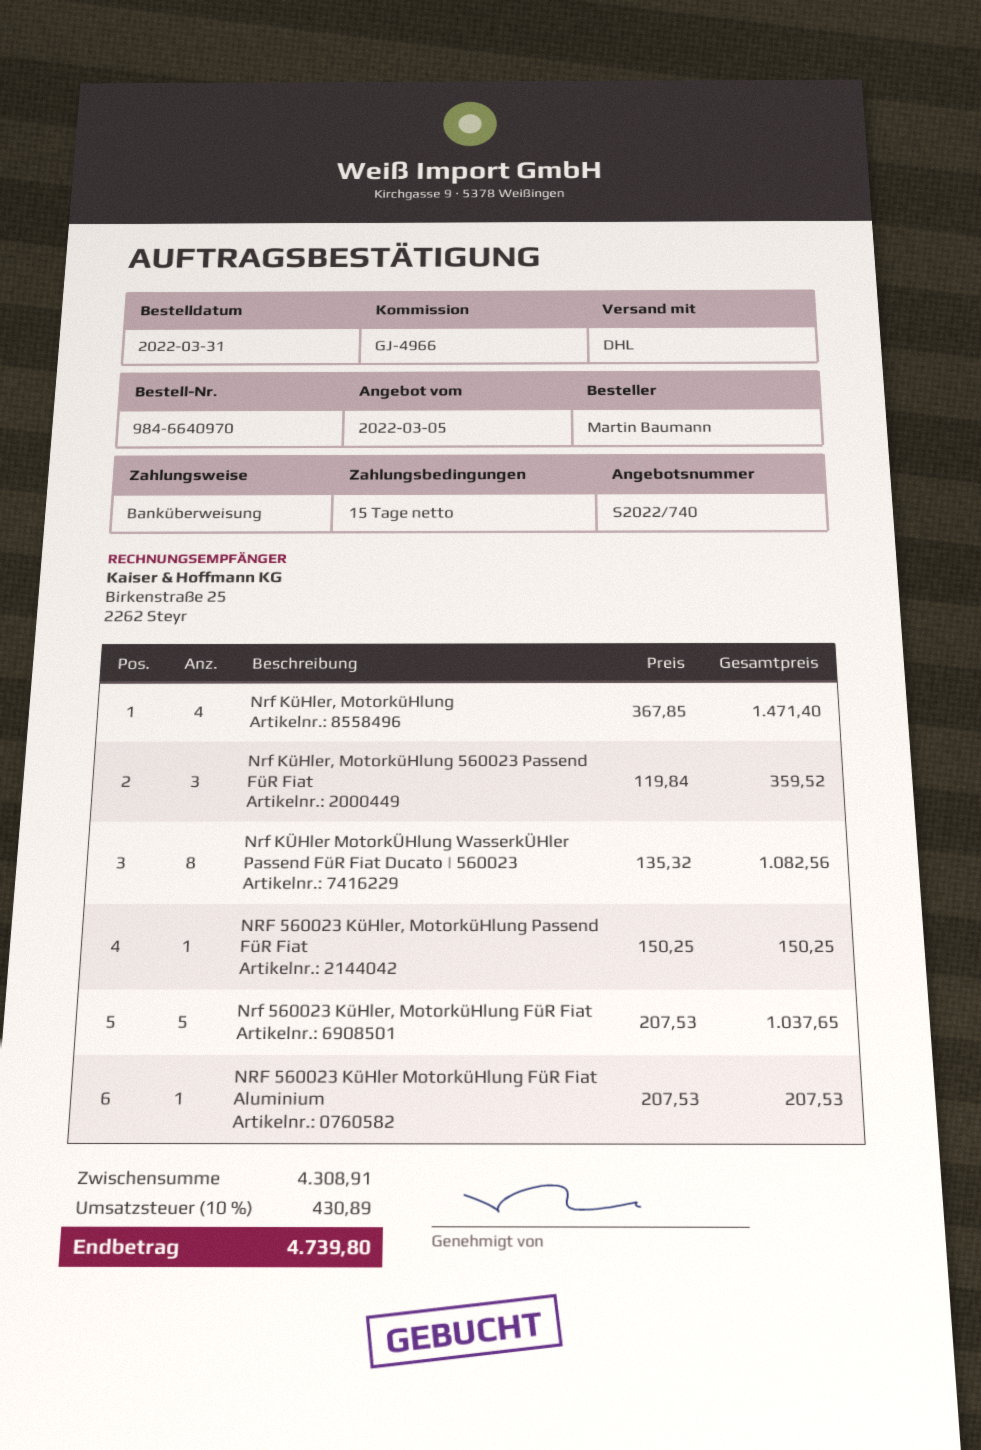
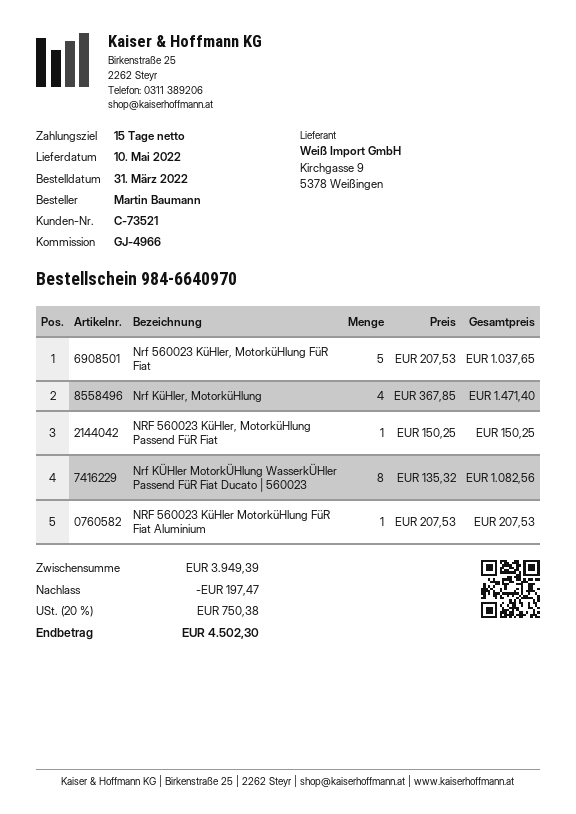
Nrf KüHler, MotorküHlung 560023 Passend FüR Fiat: 3 x 119.84 = 359.52 -> none
subtotal: 4308.91 -> 3949.39
discount: none -> 197.47
tax: 10% = 430.89 -> 20% = 750.38
total: 4739.80 -> 4502.30

